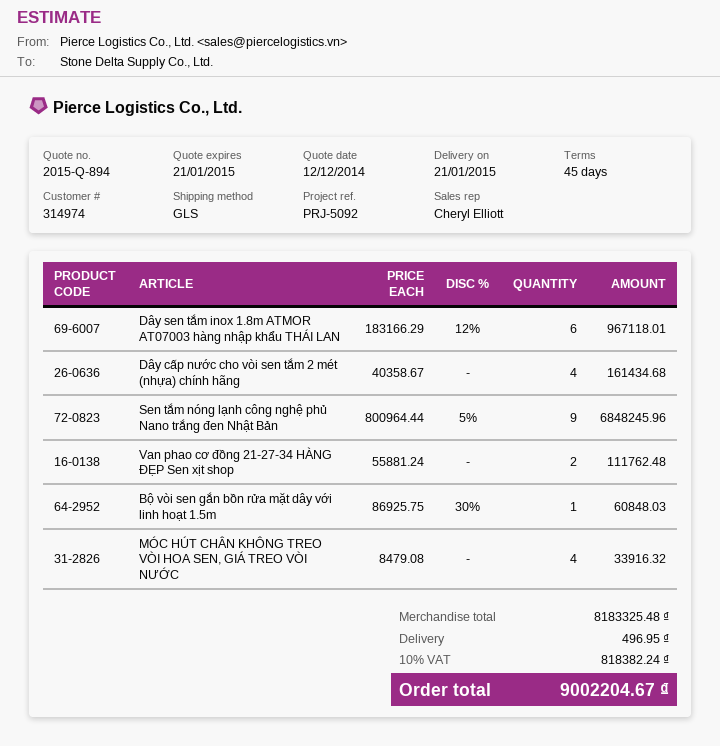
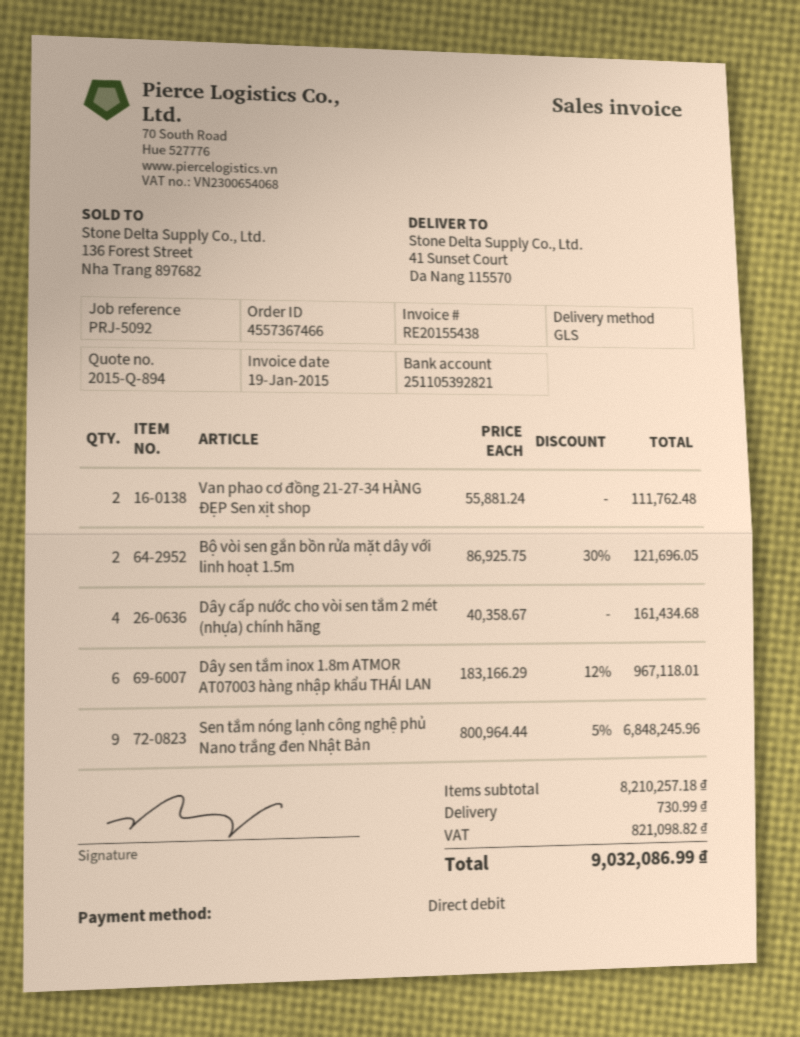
Bộ vòi sen gắn bồn rửa mặt dây với linh hoạt 1.5m: 1 x 86925.75 - 30% = 60848.03 -> 2 x 86925.75 - 30% = 121696.05
MÓC HÚT CHÂN KHÔNG TREO VÒI HOA SEN, GIÁ TREO VÒI NƯỚC: 4 x 8479.08 = 33916.32 -> none
subtotal: 8183325.48 -> 8210257.18
shipping: 496.95 -> 730.99
tax: 818382.24 -> 821098.82
total: 9002204.67 -> 9032086.99

